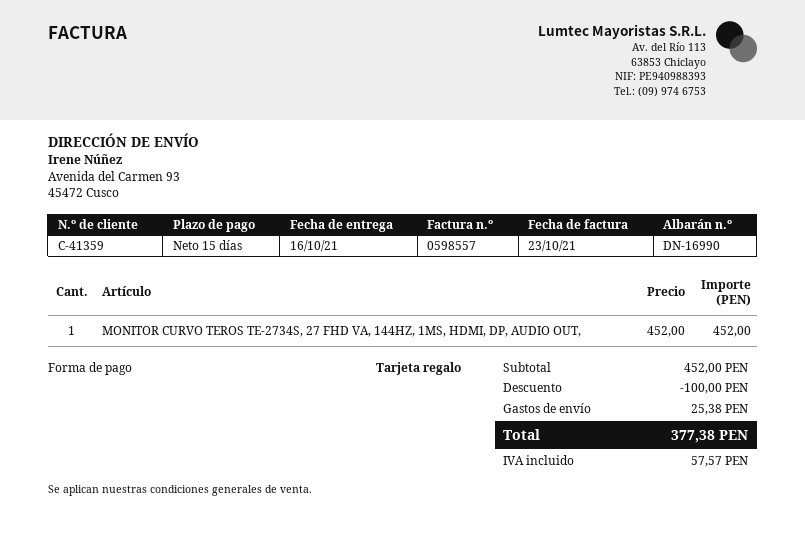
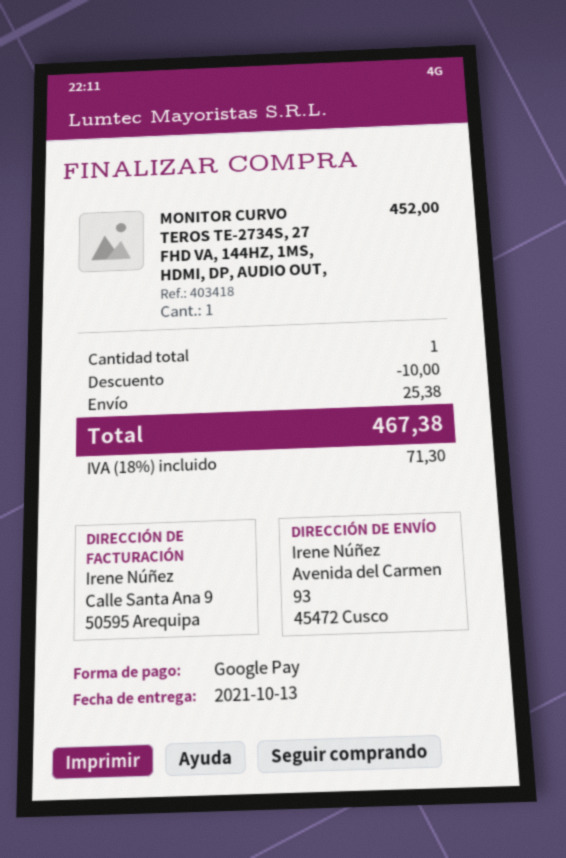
delivery date: 2021-10-16 -> 2021-10-13
payment method: gift card -> Google Pay
discount: 100.00 -> 10.00
tax: 57.57 -> 71.30
total: 377.38 -> 467.38

